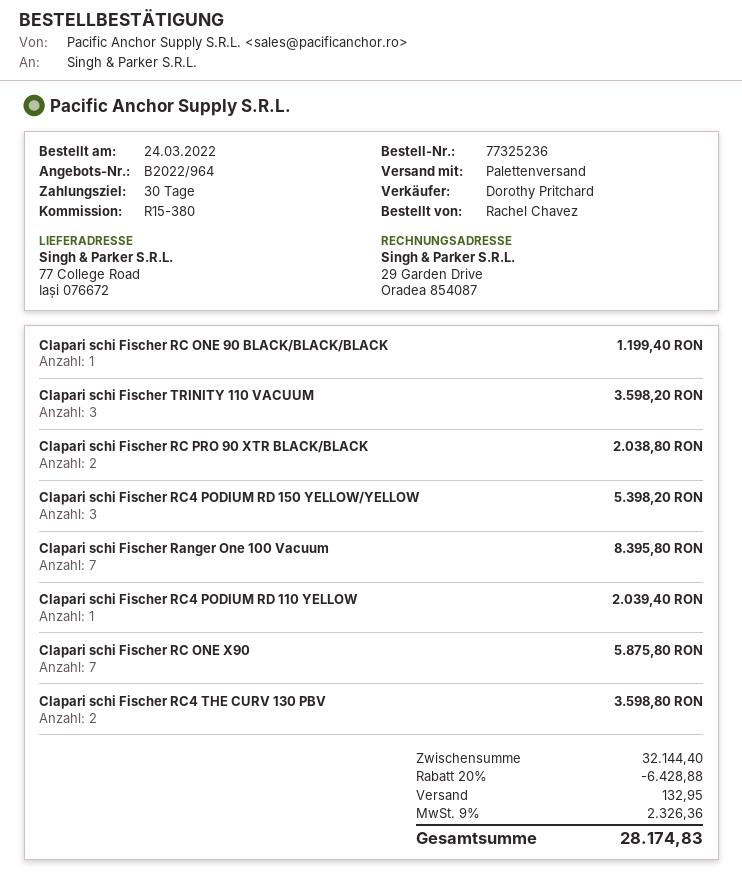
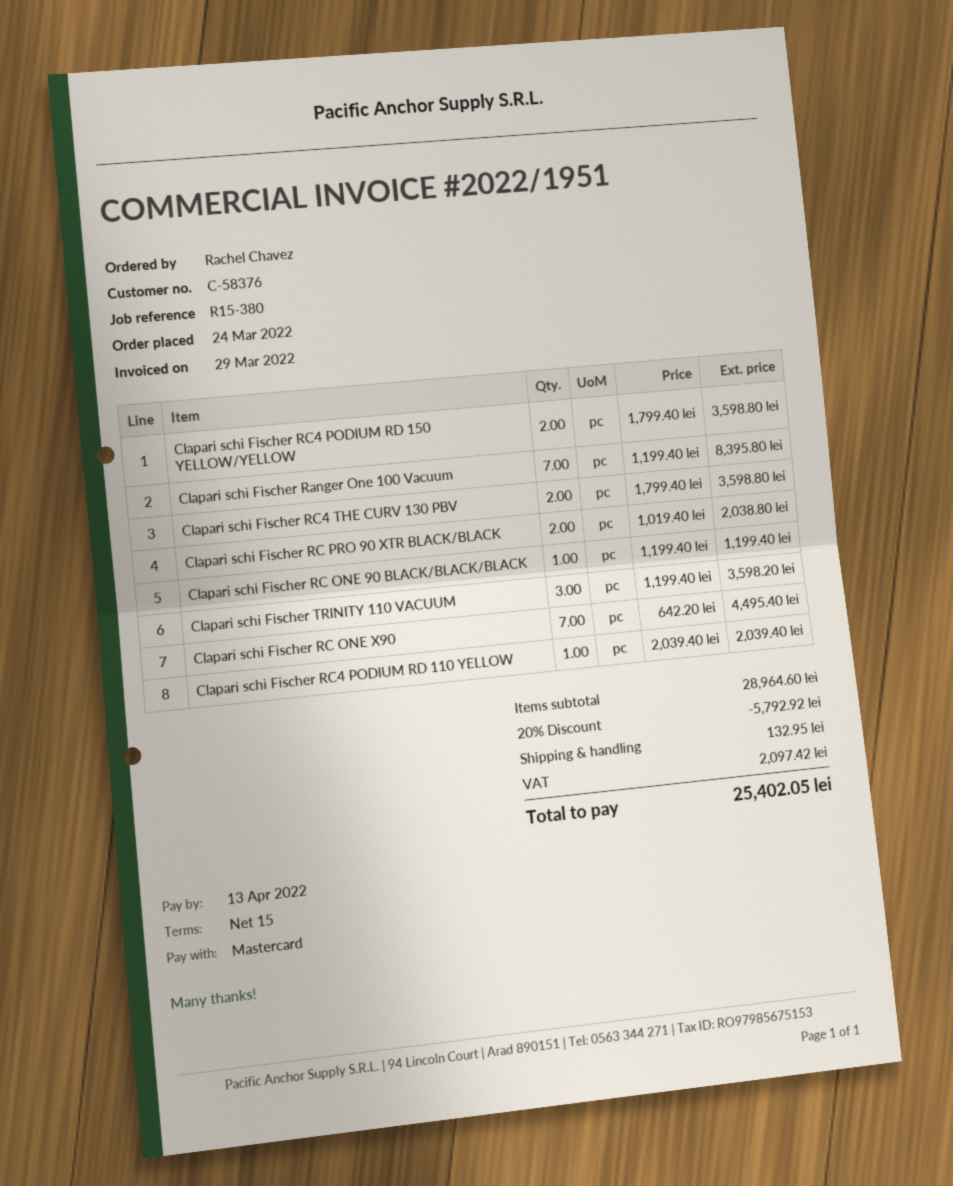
payment terms: 30 days -> 15 days
Clapari schi Fischer RC4 PODIUM RD 150 YELLOW/YELLOW: 3 for 5398.20 -> 2 for 3598.80
Clapari schi Fischer RC ONE X90: 7 for 5875.80 -> 7 for 4495.40
subtotal: 32144.40 -> 28964.60
discount: 20% = 6428.88 -> 20% = 5792.92
tax: 2326.36 -> 2097.42
total: 28174.83 -> 25402.05

